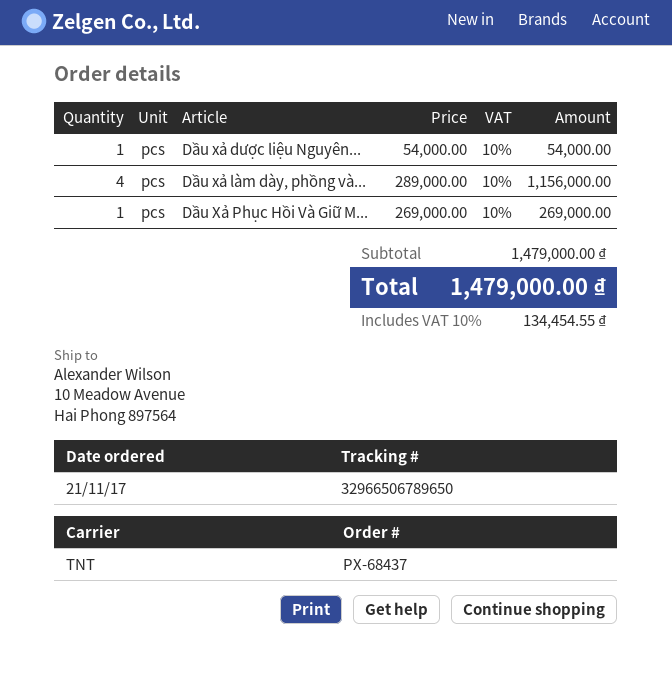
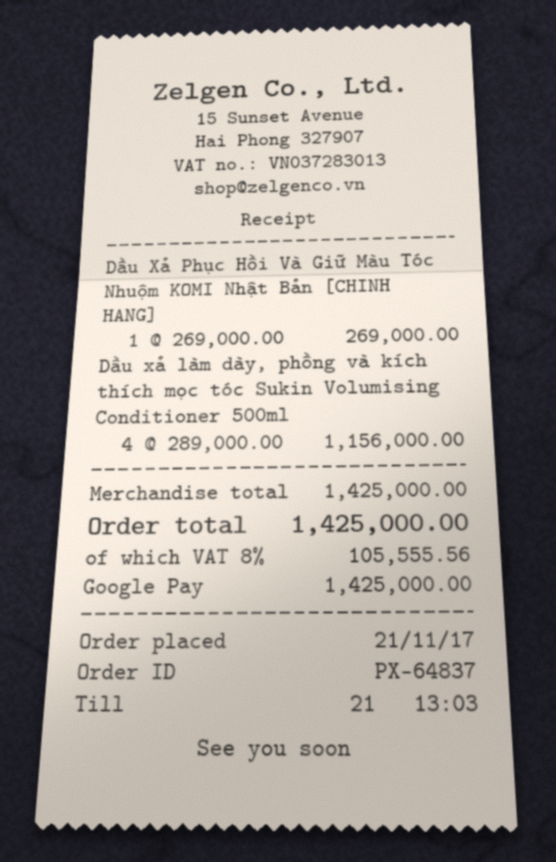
order number: PX-68437 -> PX-64837
Dầu xả dược liệu Nguyên...: 1 x 54000.00 = 54000.00 -> none
subtotal: 1479000.00 -> 1425000.00
tax: 10% = 134454.55 -> 8% = 105555.56
total: 1479000.00 -> 1425000.00

